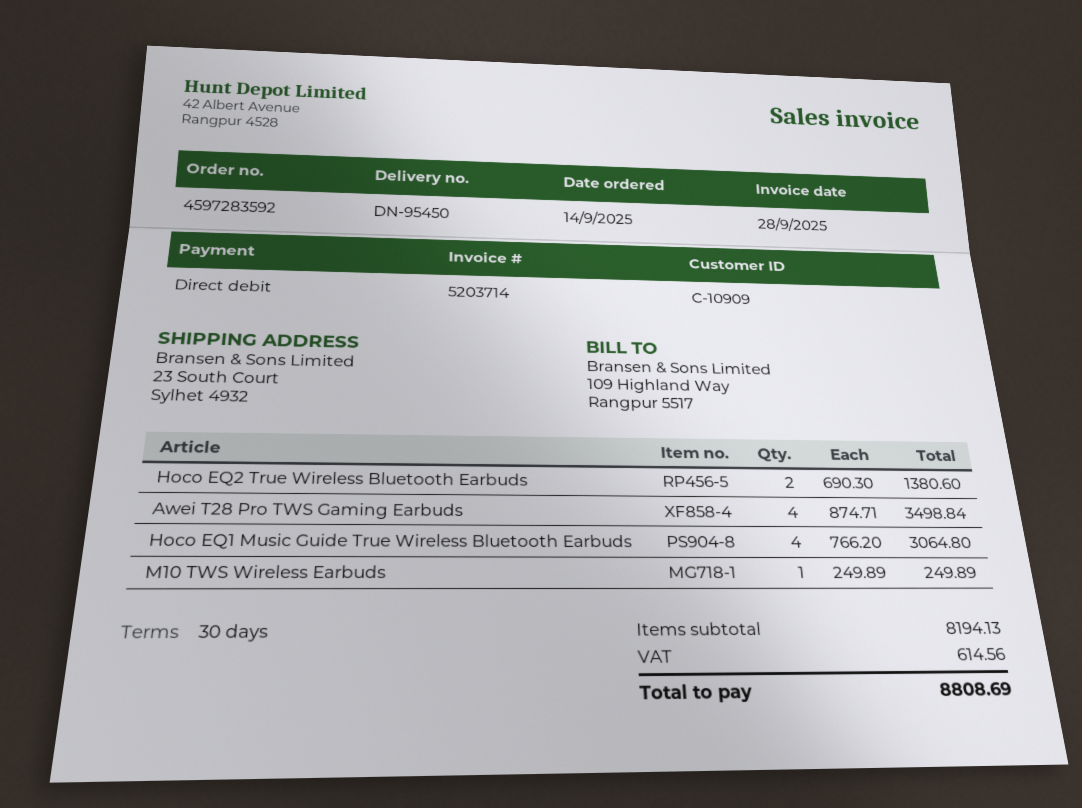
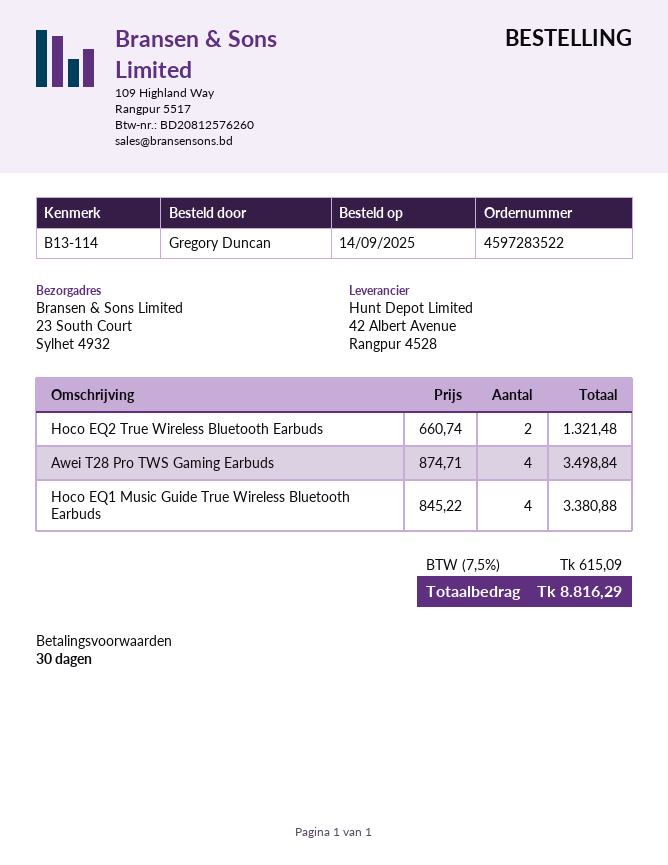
order number: 4597283592 -> 4597283522
Hoco EQ2 True Wireless Bluetooth Earbuds: 2 x 690.30 = 1380.60 -> 2 x 660.74 = 1321.48
Hoco EQ1 Music Guide True Wireless Bluetooth Earbuds: 4 x 766.20 = 3064.80 -> 4 x 845.22 = 3380.88
M10 TWS Wireless Earbuds: 1 x 249.89 = 249.89 -> none
tax: 614.56 -> 615.09
total: 8808.69 -> 8816.29

